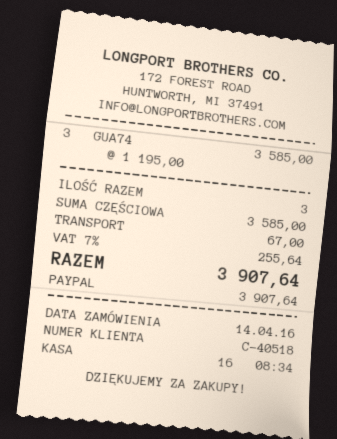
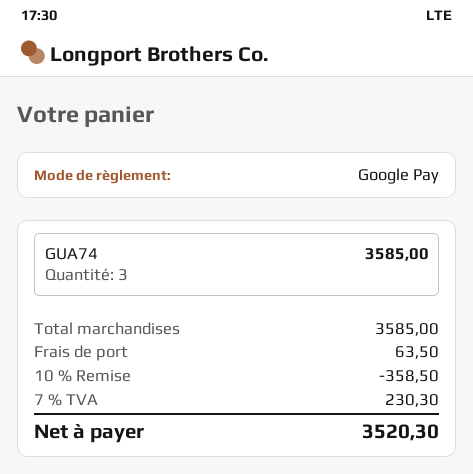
payment method: PayPal -> Google Pay
discount: none -> 10% = 358.50
shipping: 67.00 -> 63.50
tax: 7% = 255.64 -> 7% = 230.30
total: 3907.64 -> 3520.30

